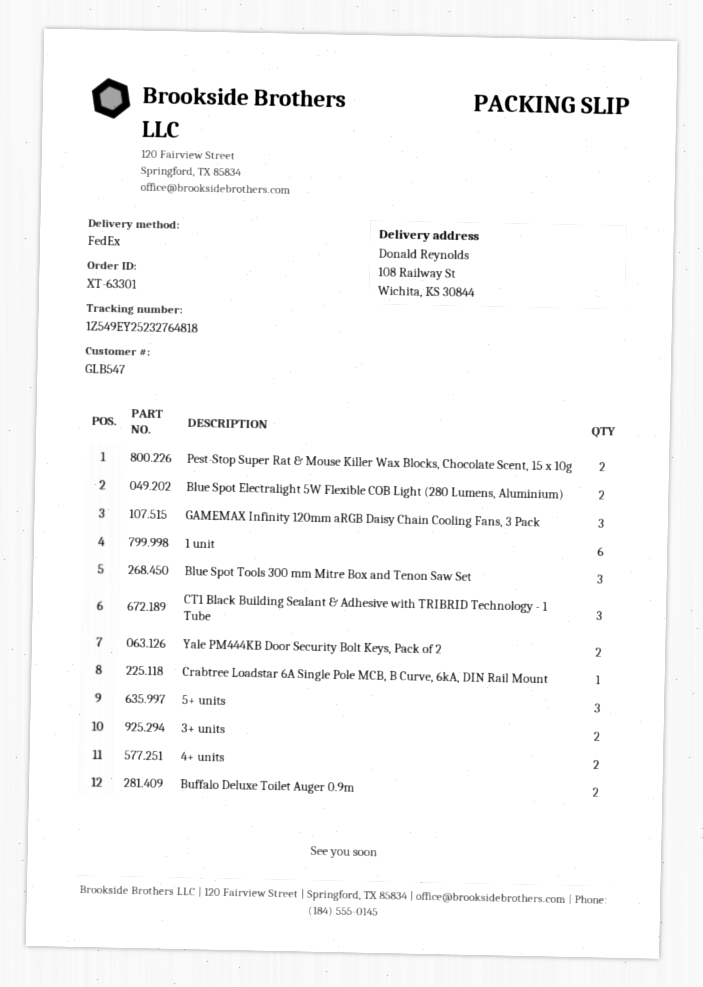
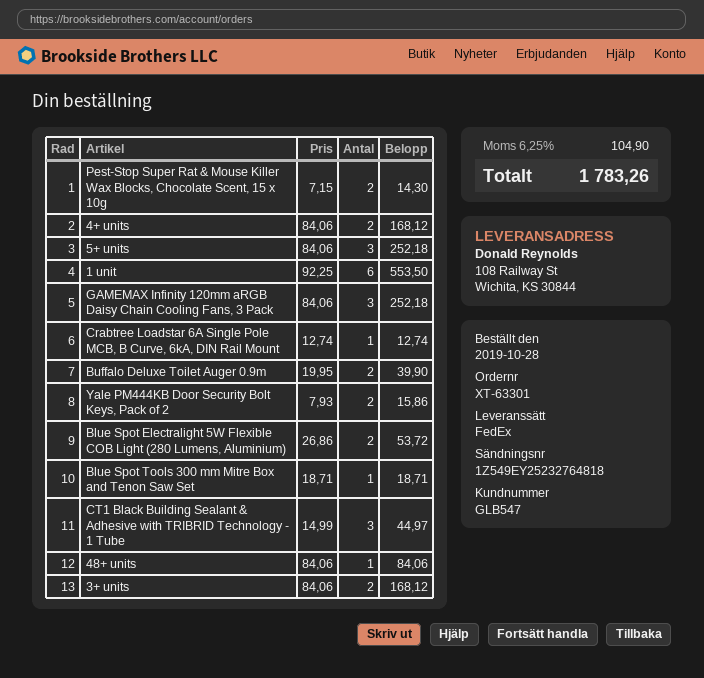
Blue Spot Tools 300 mm Mitre Box and Tenon Saw Set: 3 -> 1
48+ units: none -> 1

